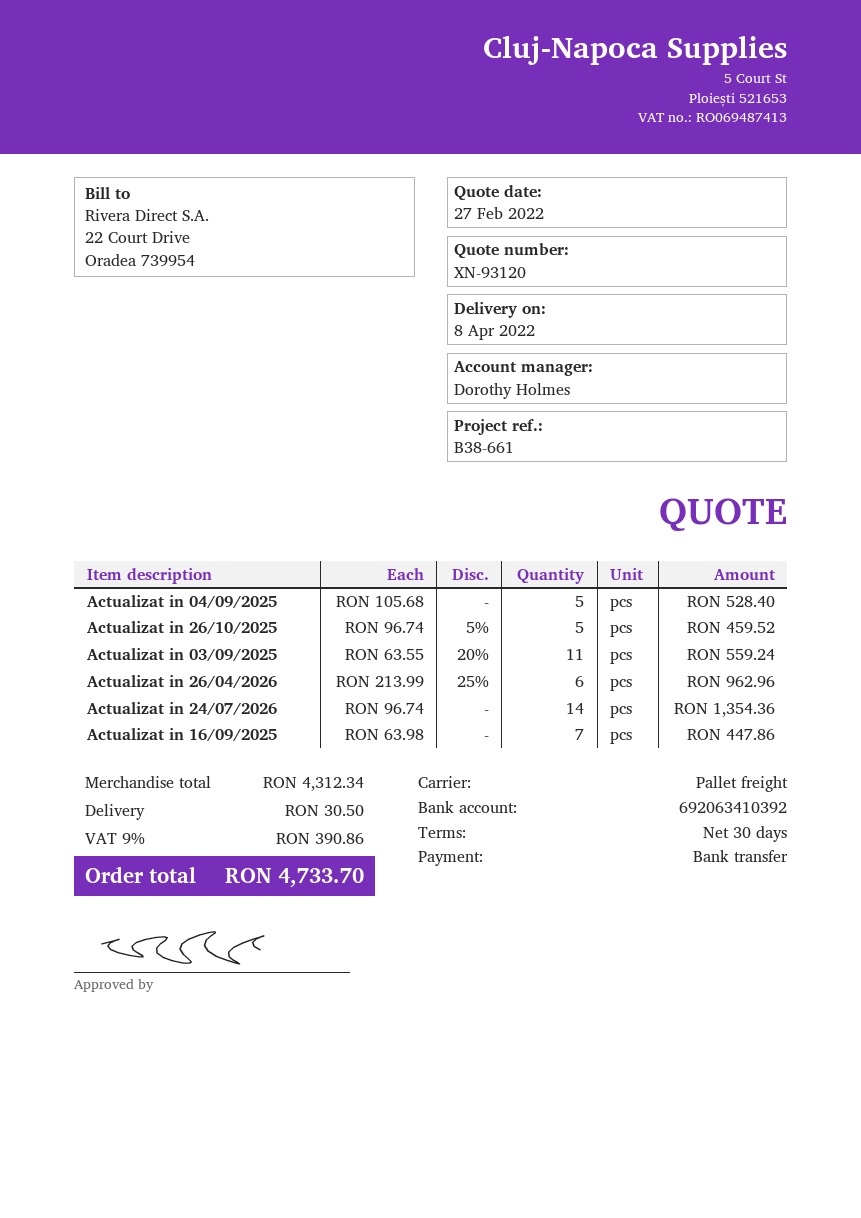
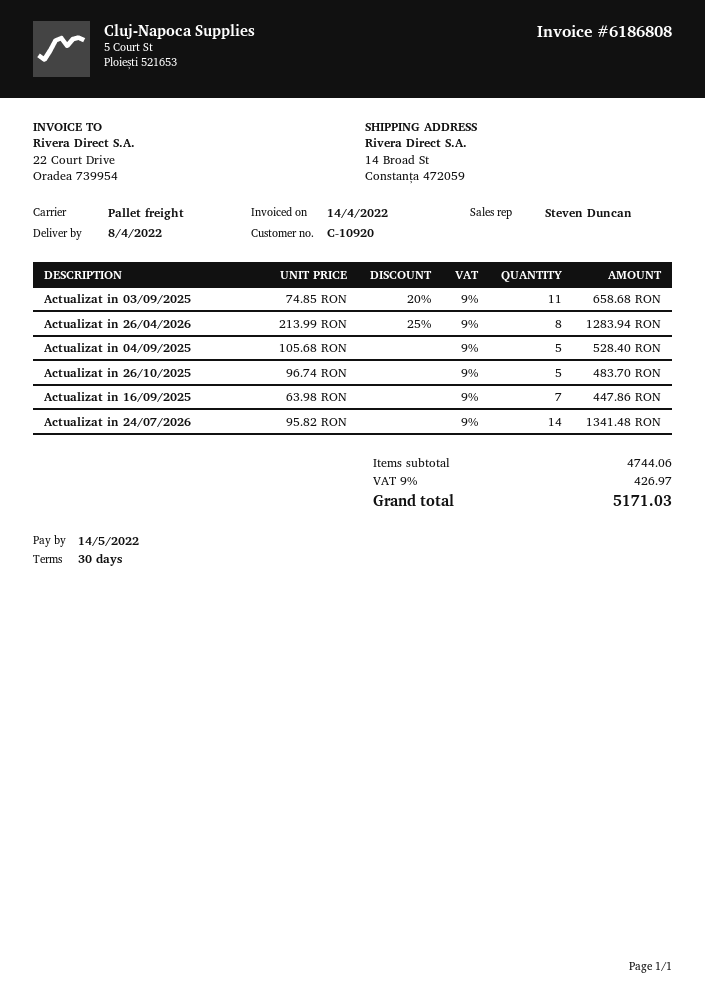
sales rep: Dorothy Holmes -> Steven Duncan
Actualizat in 26/10/2025: 5 x 96.74 - 5% = 459.52 -> 5 x 96.74 = 483.70
Actualizat in 03/09/2025: 11 x 63.55 - 20% = 559.24 -> 11 x 74.85 - 20% = 658.68
Actualizat in 26/04/2026: 6 x 213.99 - 25% = 962.96 -> 8 x 213.99 - 25% = 1283.94
Actualizat in 24/07/2026: 14 x 96.74 = 1354.36 -> 14 x 95.82 = 1341.48
subtotal: 4312.34 -> 4744.06
shipping: 30.50 -> none
tax: 9% = 390.86 -> 9% = 426.97
total: 4733.70 -> 5171.03

